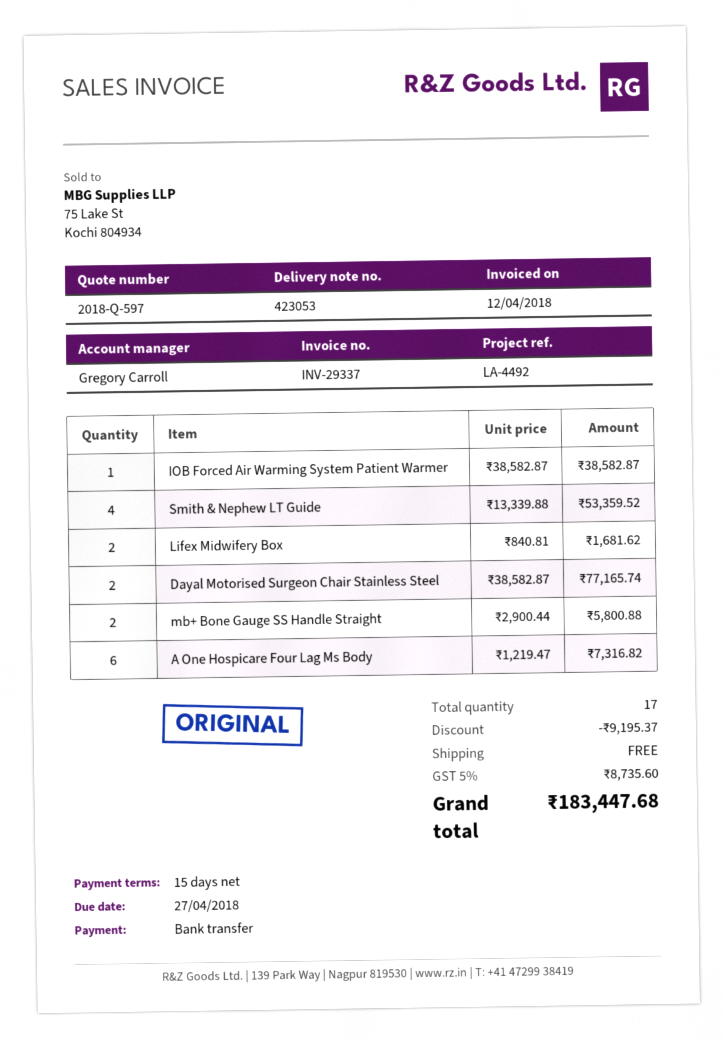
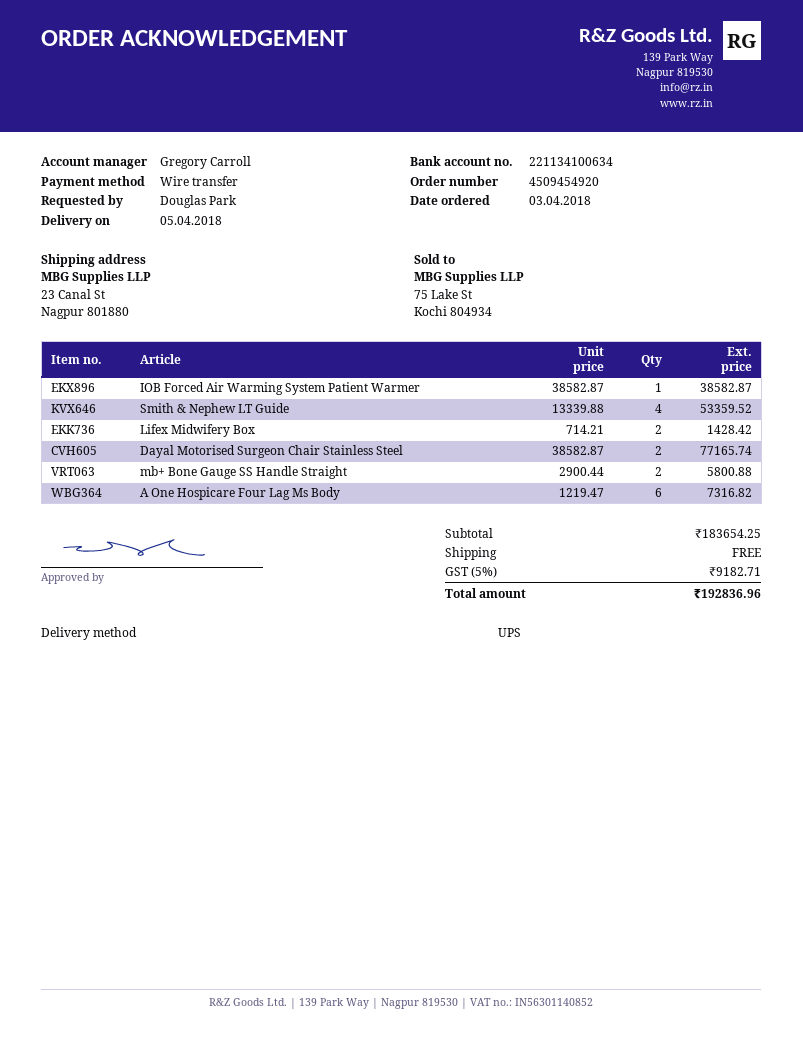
Lifex Midwifery Box: 2 x 840.81 = 1681.62 -> 2 x 714.21 = 1428.42
discount: 9195.37 -> none
tax: 5% = 8735.60 -> 5% = 9182.71
total: 183447.68 -> 192836.96

